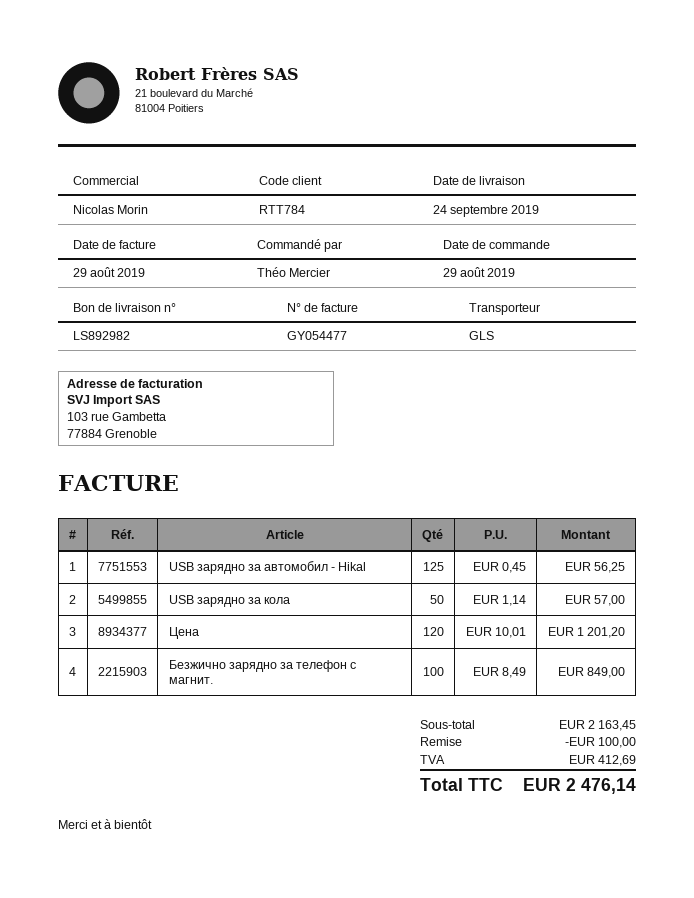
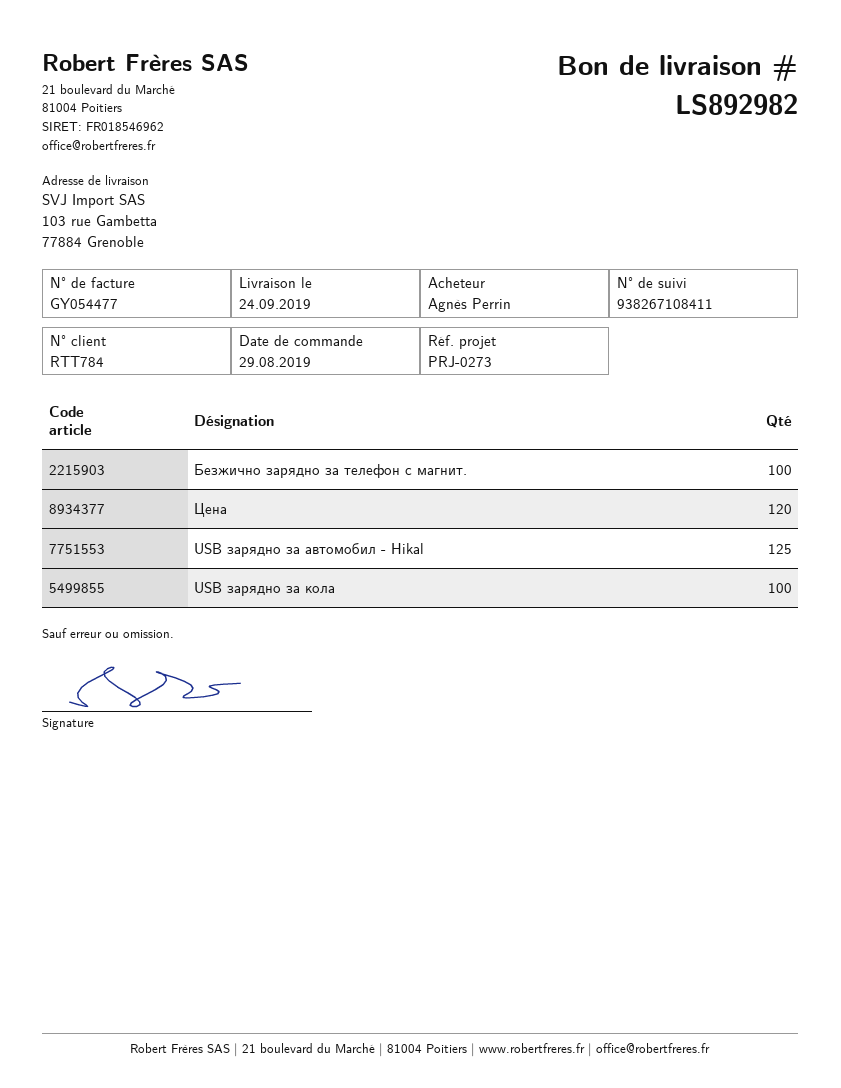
ordered by: Théo Mercier -> Agnès Perrin
USB зарядно за кола: 50 -> 100

